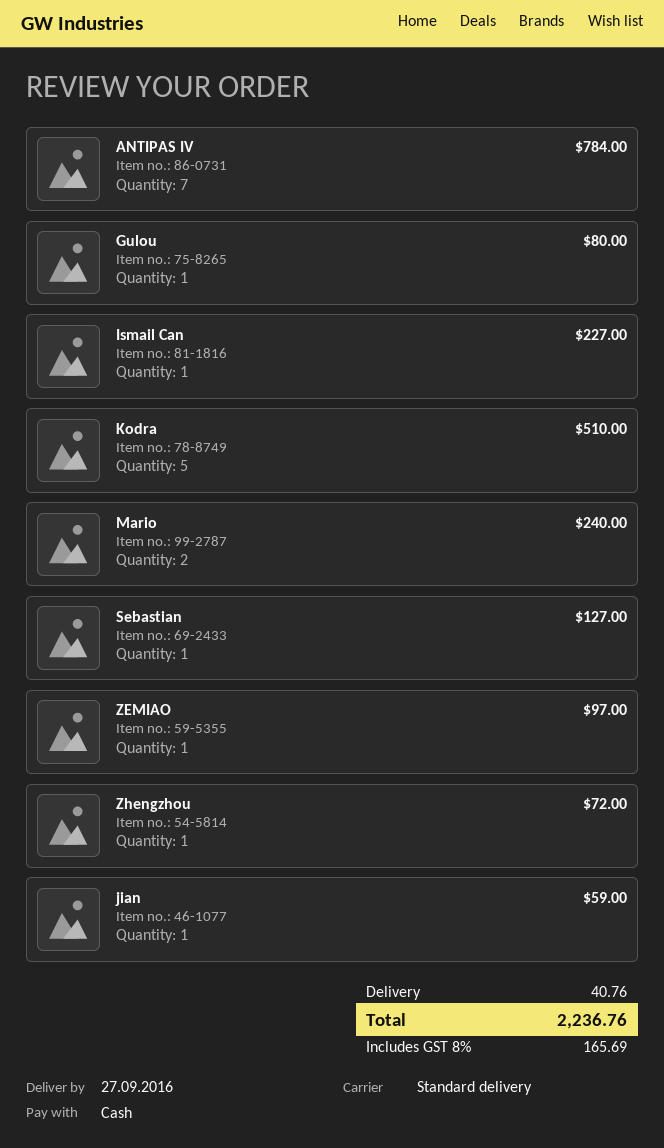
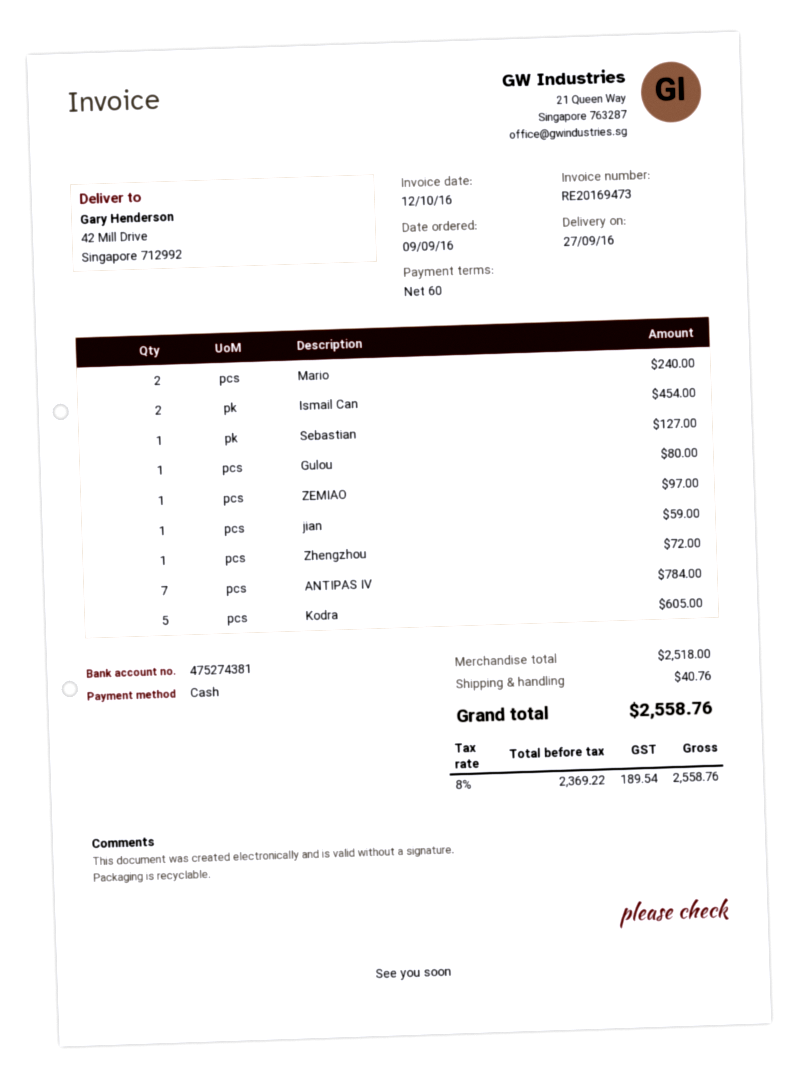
Ismail Can: 1 for 227.00 -> 2 for 454.00
Kodra: 5 for 510.00 -> 5 for 605.00
tax: 8% = 165.69 -> 8% = 189.54
total: 2236.76 -> 2558.76

